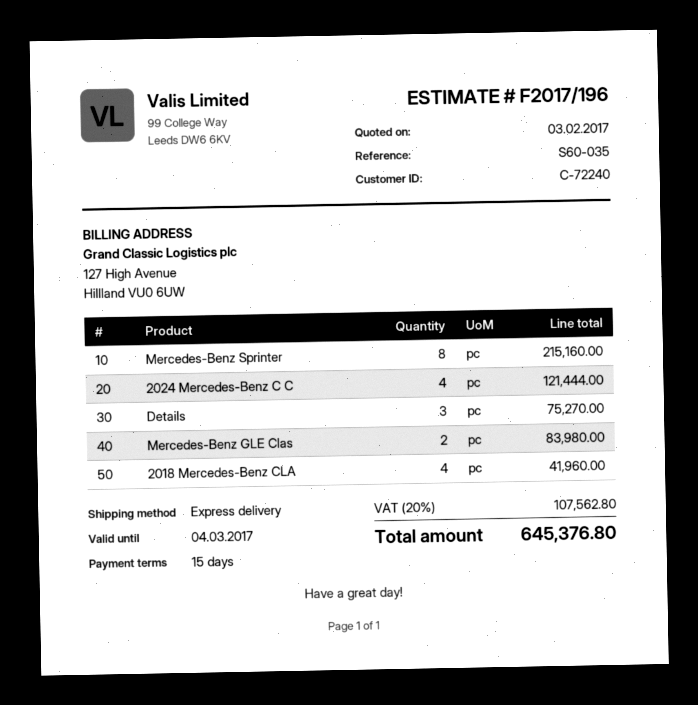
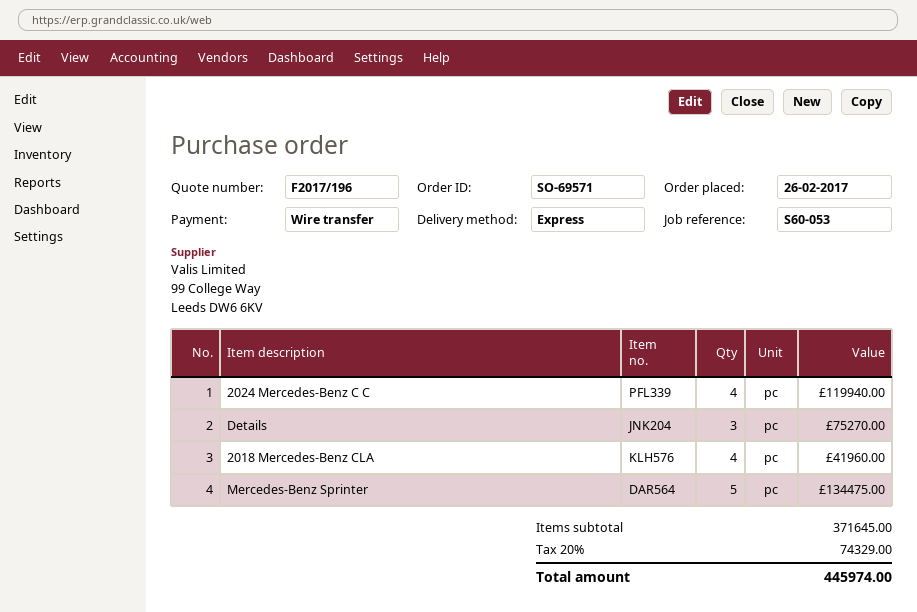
reference: S60-035 -> S60-053
Mercedes-Benz Sprinter: 8 for 215160.00 -> 5 for 134475.00
2024 Mercedes-Benz C C: 4 for 121444.00 -> 4 for 119940.00
Mercedes-Benz GLE Clas: 2 for 83980.00 -> none
tax: 20% = 107562.80 -> 20% = 74329.00
total: 645376.80 -> 445974.00

